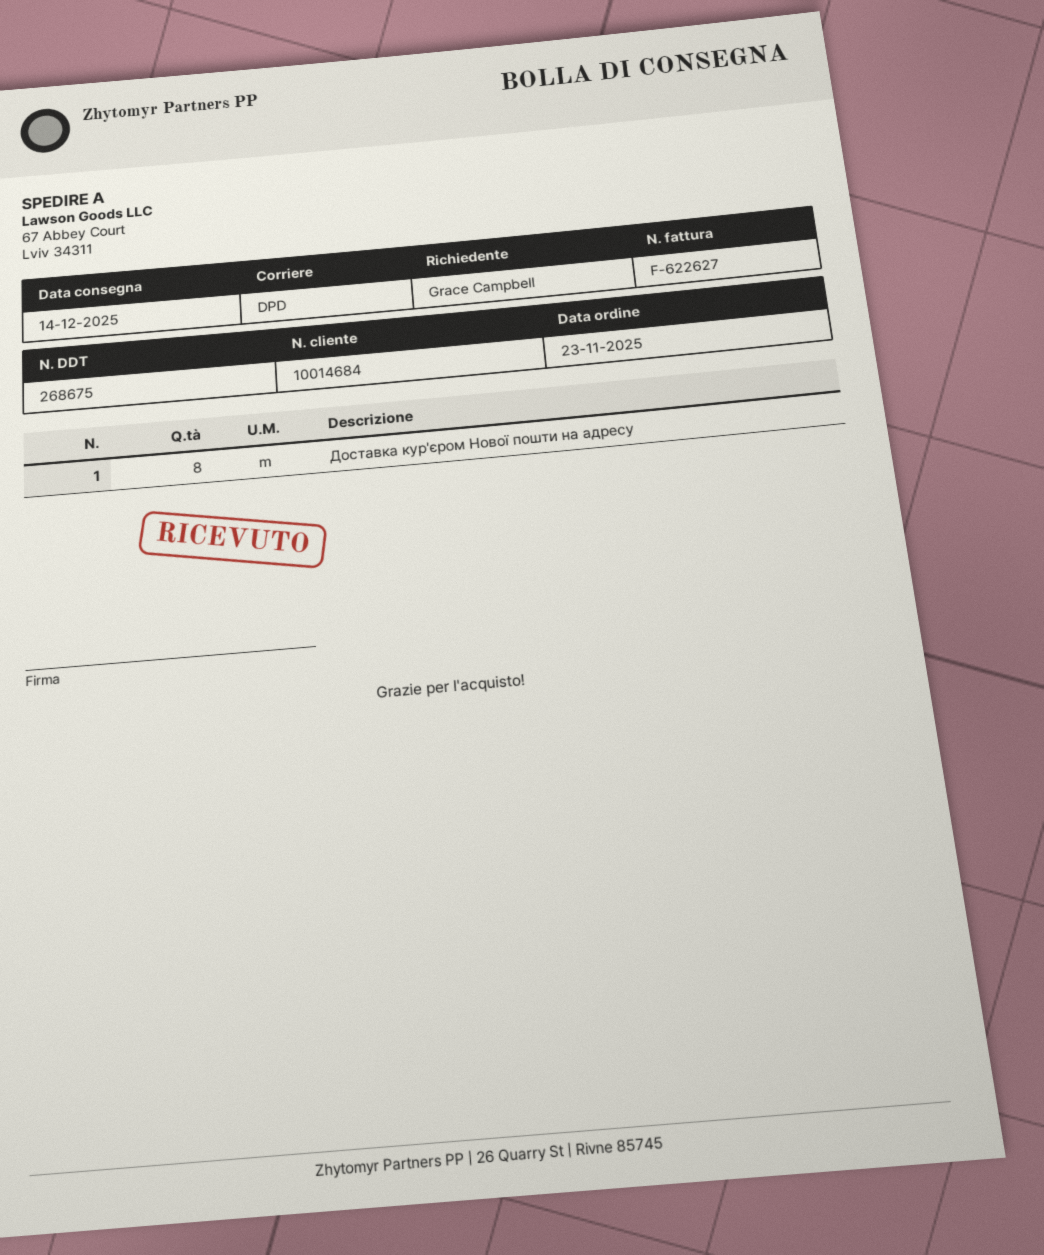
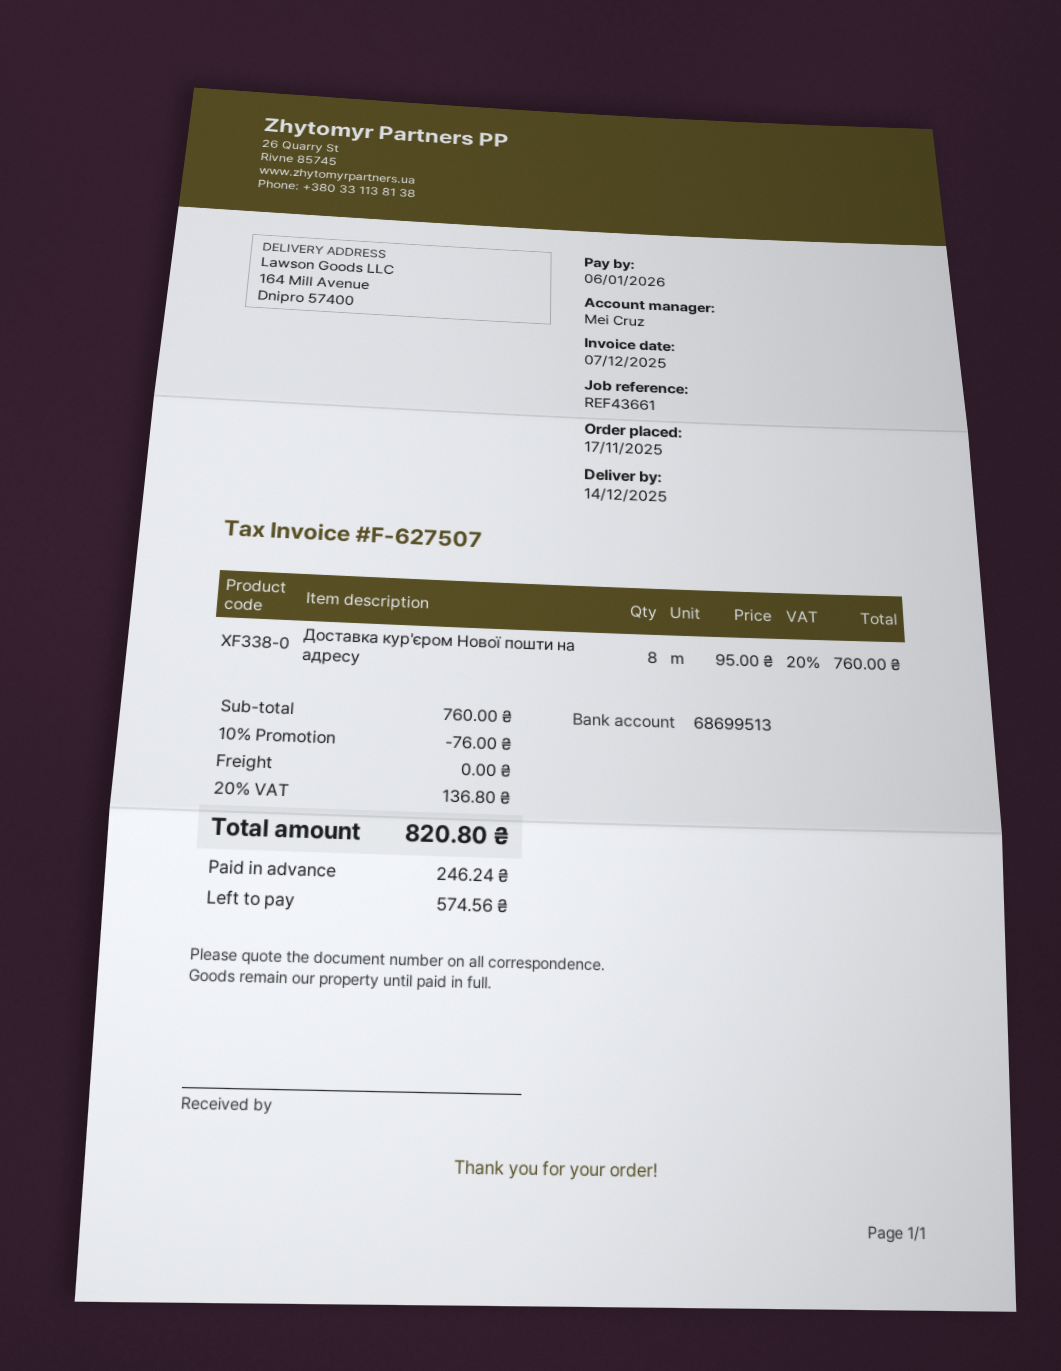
order date: 2025-11-23 -> 2025-11-17
invoice number: F-622627 -> F-627507
ship to: 67 Abbey Court, Lviv 34311 -> 164 Mill Avenue, Dnipro 57400

